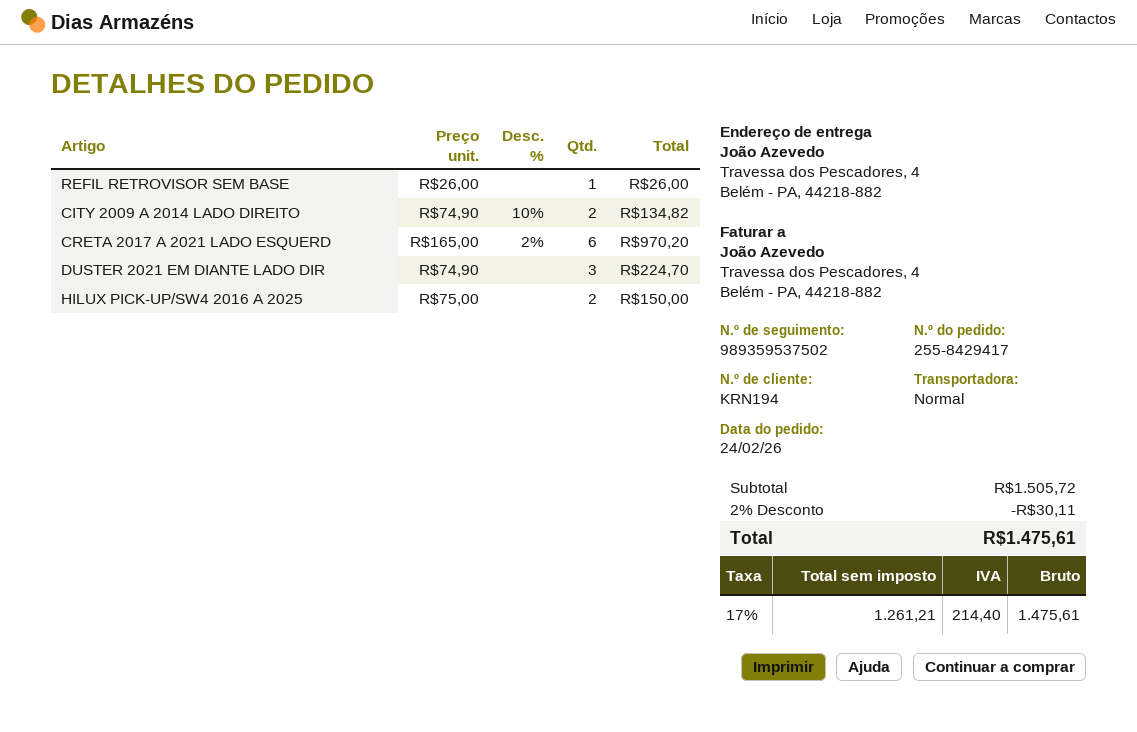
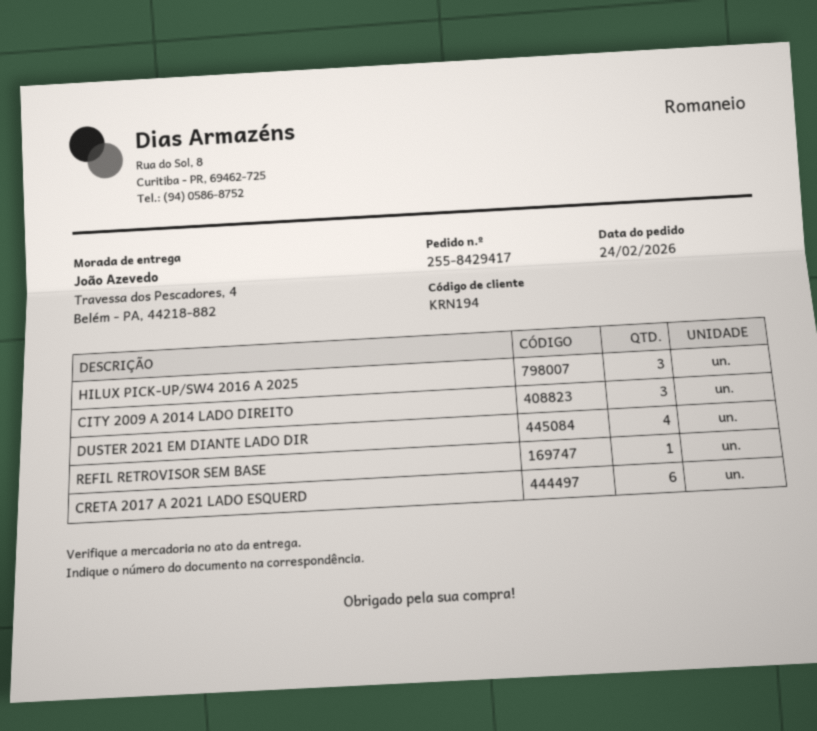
CITY 2009 A 2014 LADO DIREITO: 2 -> 3
DUSTER 2021 EM DIANTE LADO DIR: 3 -> 4
HILUX PICK-UP/SW4 2016 A 2025: 2 -> 3

